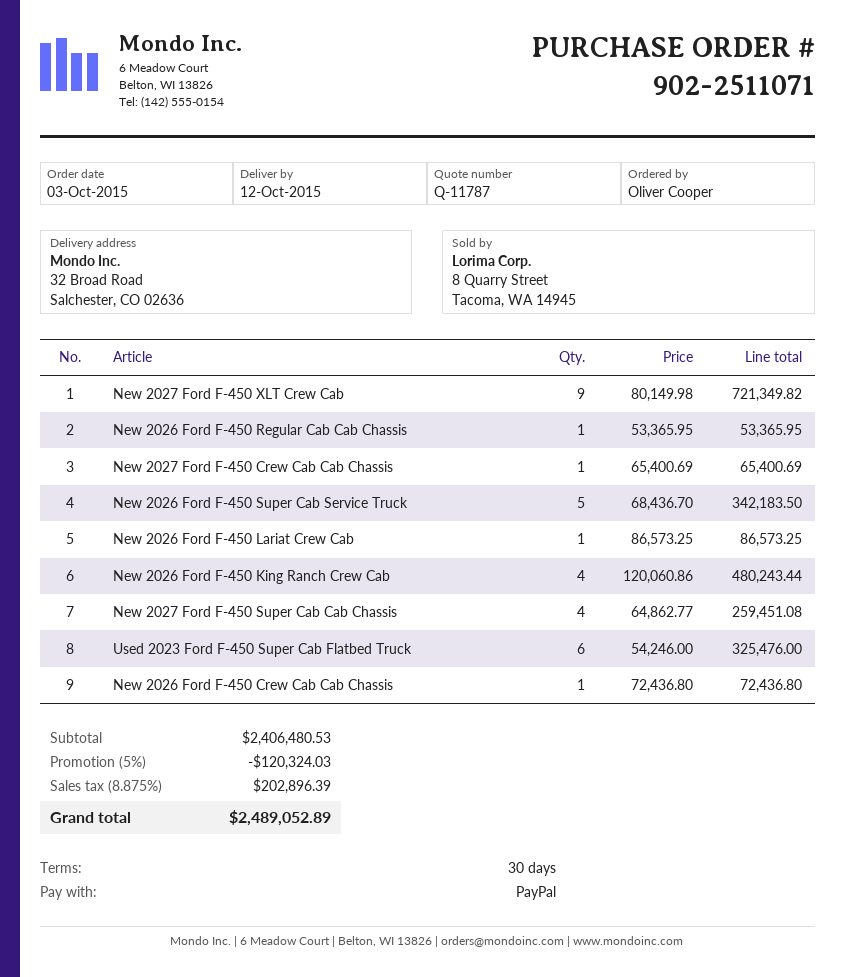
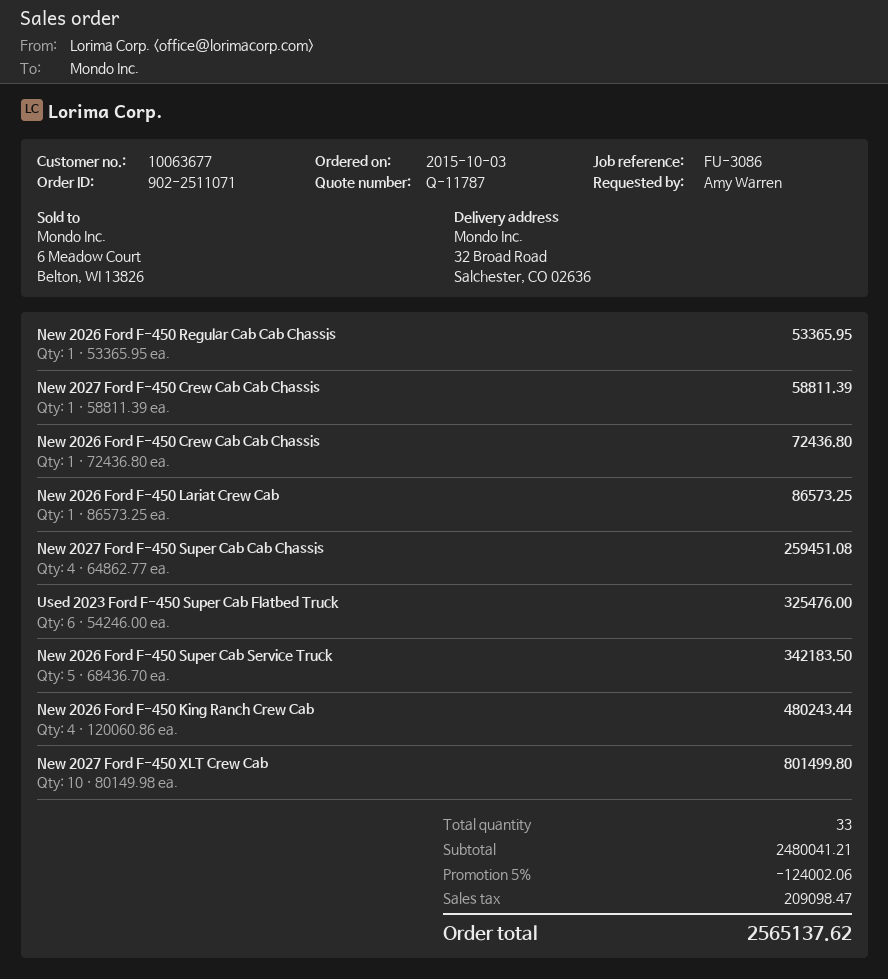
ordered by: Oliver Cooper -> Amy Warren
New 2027 Ford F-450 XLT Crew Cab: 9 x 80149.98 = 721349.82 -> 10 x 80149.98 = 801499.80
New 2027 Ford F-450 Crew Cab Cab Chassis: 1 x 65400.69 = 65400.69 -> 1 x 58811.39 = 58811.39
subtotal: 2406480.53 -> 2480041.21
discount: 5% = 120324.03 -> 5% = 124002.06
tax: 202896.39 -> 209098.47
total: 2489052.89 -> 2565137.62

